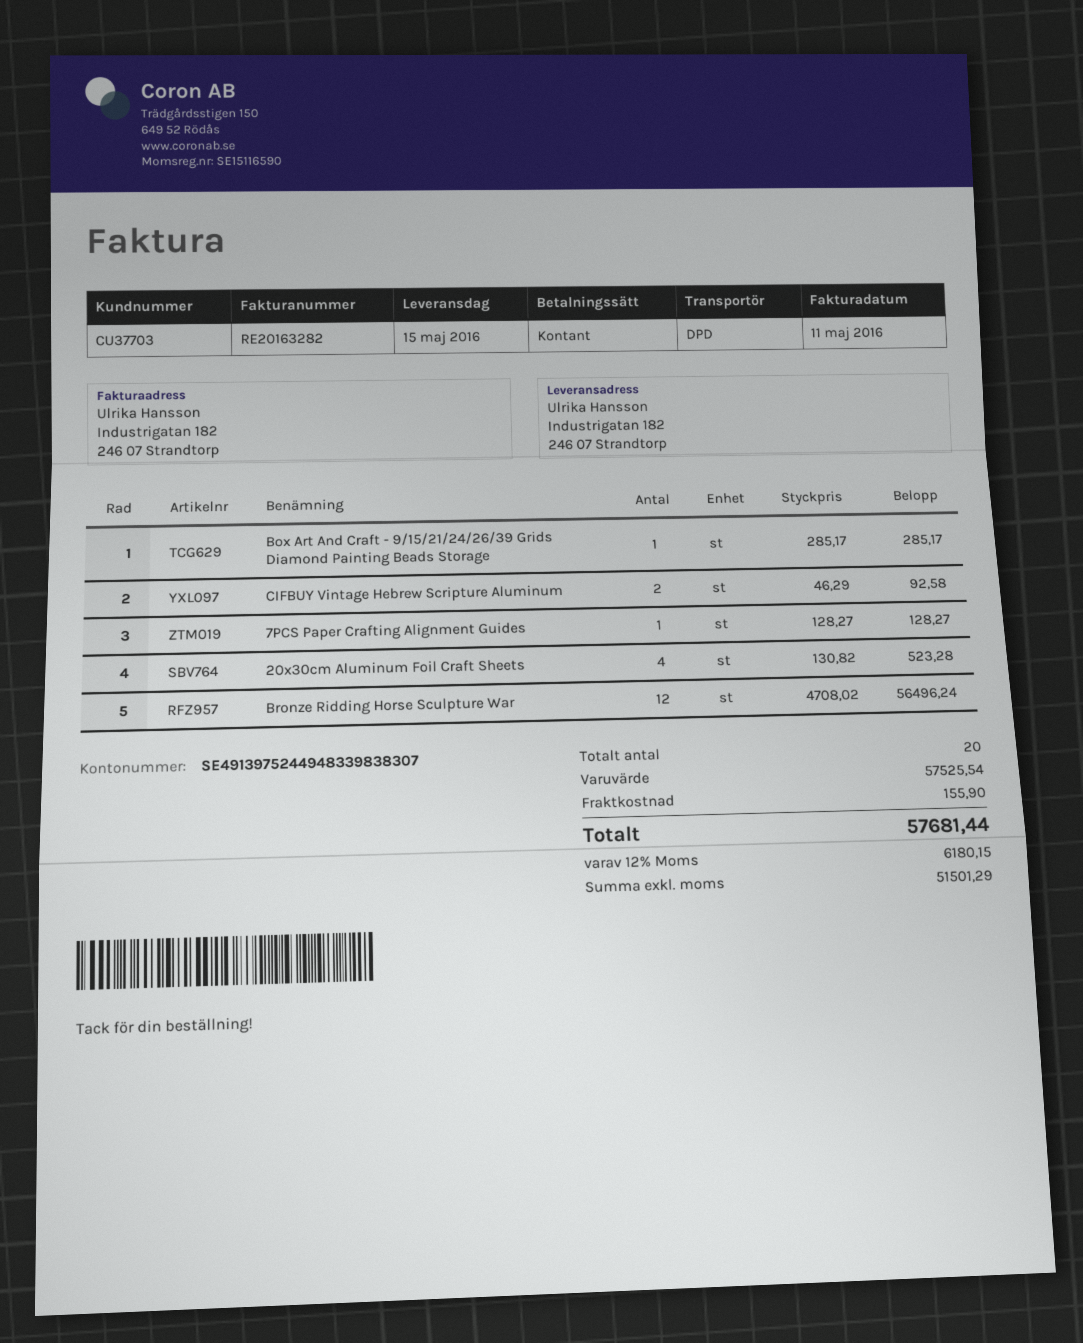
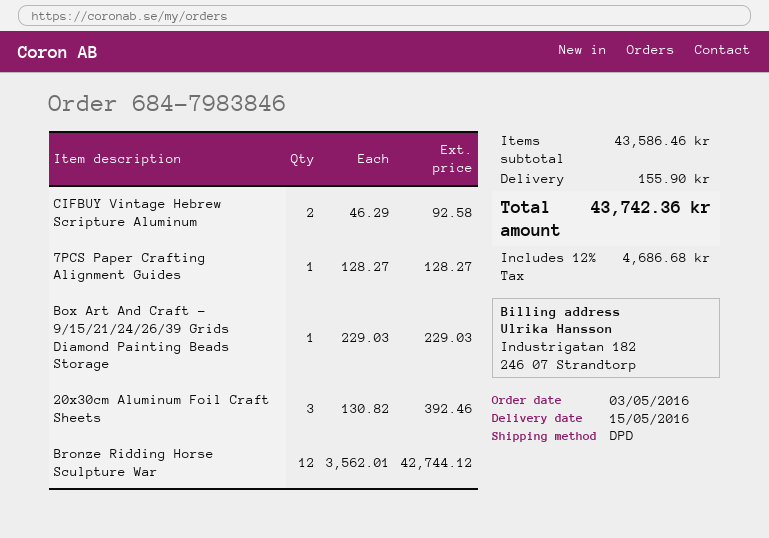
Box Art And Craft - 9/15/21/24/26/39 Grids Diamond Painting Beads Storage: 1 x 285.17 = 285.17 -> 1 x 229.03 = 229.03
20x30cm Aluminum Foil Craft Sheets: 4 x 130.82 = 523.28 -> 3 x 130.82 = 392.46
Bronze Ridding Horse Sculpture War: 12 x 4708.02 = 56496.24 -> 12 x 3562.01 = 42744.12
subtotal: 57525.54 -> 43586.46
tax: 12% = 6180.15 -> 12% = 4686.68
total: 57681.44 -> 43742.36

